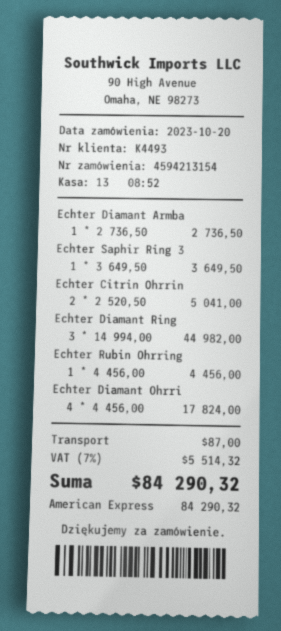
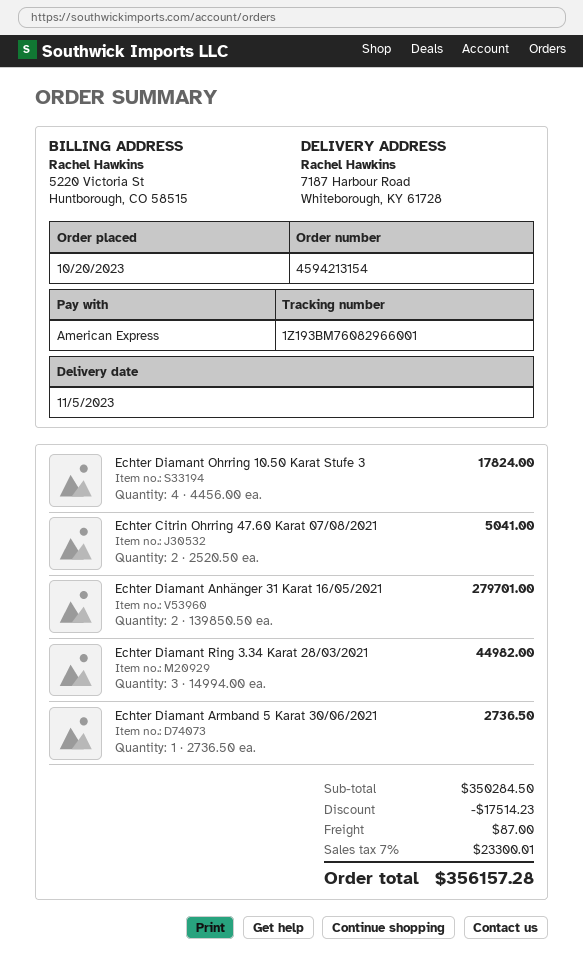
Echter Saphir Ring 3: 1 x 3649.50 = 3649.50 -> none
Echter Rubin Ohrring: 1 x 4456.00 = 4456.00 -> none
Echter Diamant Anhänger 31 Karat 16/05/2021: none -> 2 x 139850.50 = 279701.00
discount: none -> 17514.23
tax: 7% = 5514.32 -> 7% = 23300.01
total: 84290.32 -> 356157.28

